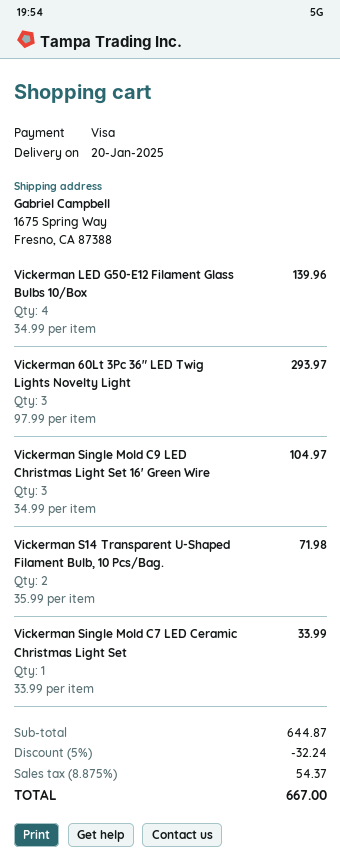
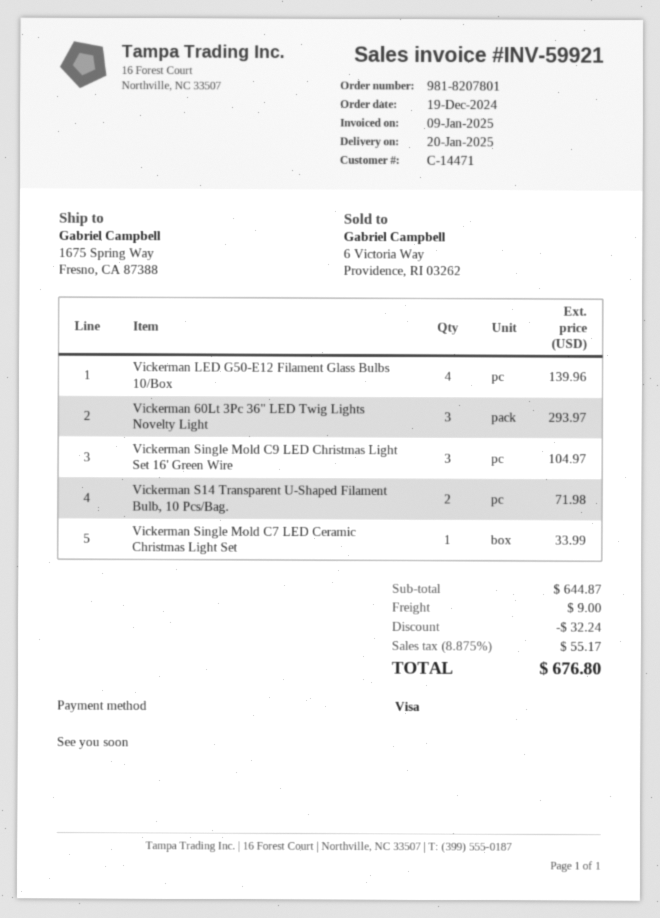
shipping: none -> 9.00
tax: 8.875% = 54.37 -> 8.875% = 55.17
total: 667.00 -> 676.80

